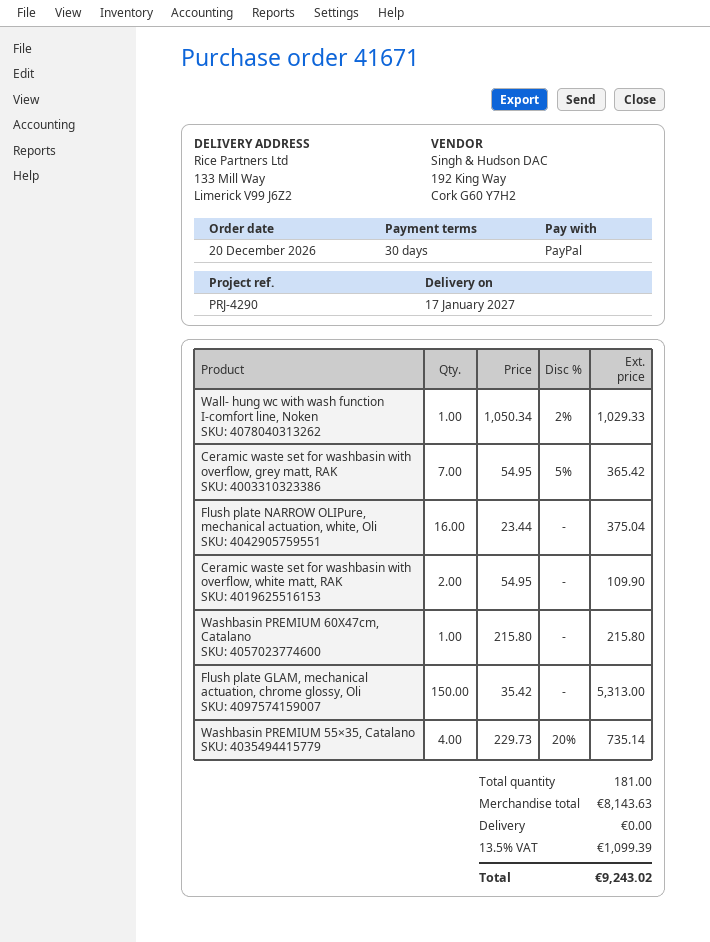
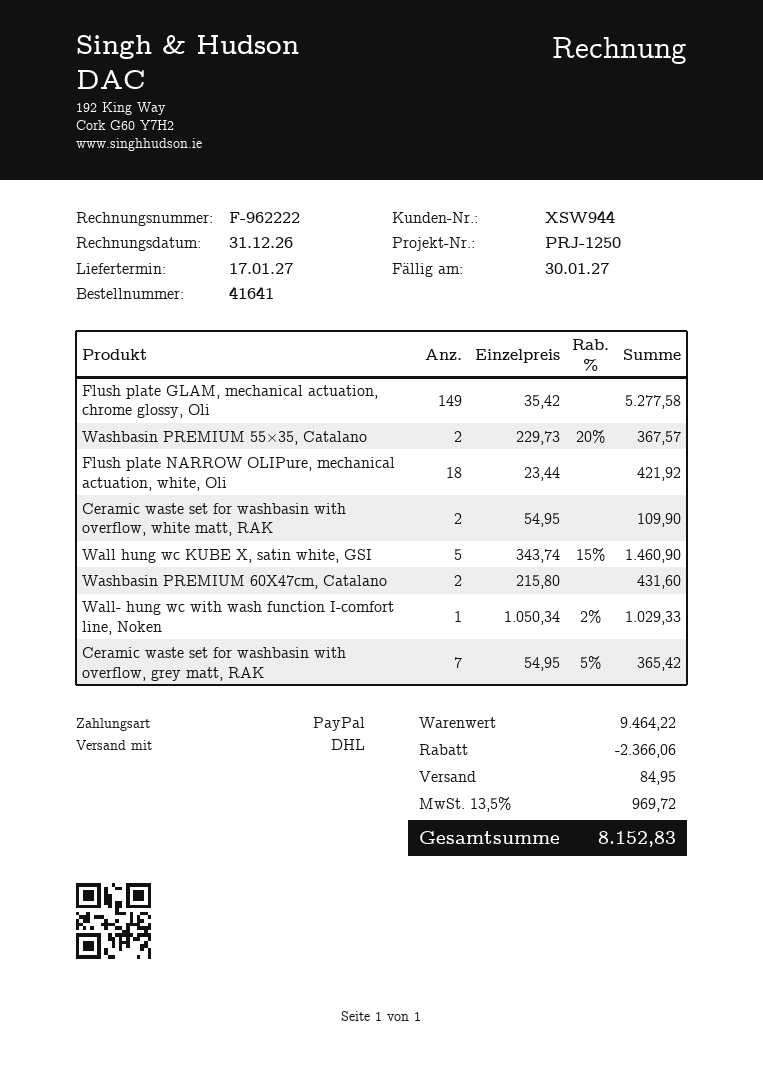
order number: 41671 -> 41641
reference: PRJ-4290 -> PRJ-1250
Flush plate NARROW OLIPure, mechanical actuation, white, Oli: 16 x 23.44 = 375.04 -> 18 x 23.44 = 421.92
Washbasin PREMIUM 60X47cm, Catalano: 1 x 215.80 = 215.80 -> 2 x 215.80 = 431.60
Flush plate GLAM, mechanical actuation, chrome glossy, Oli: 150 x 35.42 = 5313.00 -> 149 x 35.42 = 5277.58
Washbasin PREMIUM 55×35, Catalano: 4 x 229.73 - 20% = 735.14 -> 2 x 229.73 - 20% = 367.57
Wall hung wc KUBE X, satin white, GSI: none -> 5 x 343.74 - 15% = 1460.90
subtotal: 8143.63 -> 9464.22
discount: none -> 2366.06
shipping: 0.00 -> 84.95
tax: 13.5% = 1099.39 -> 13.5% = 969.72
total: 9243.02 -> 8152.83

